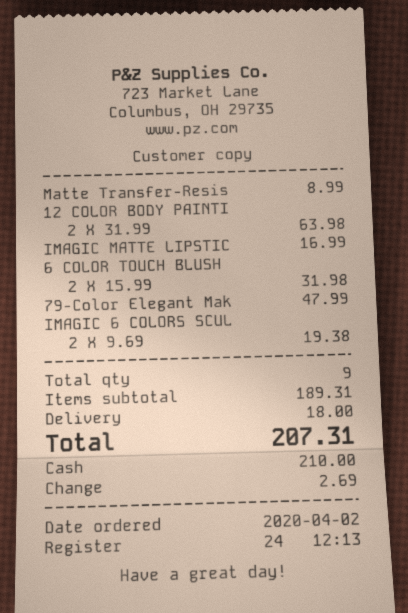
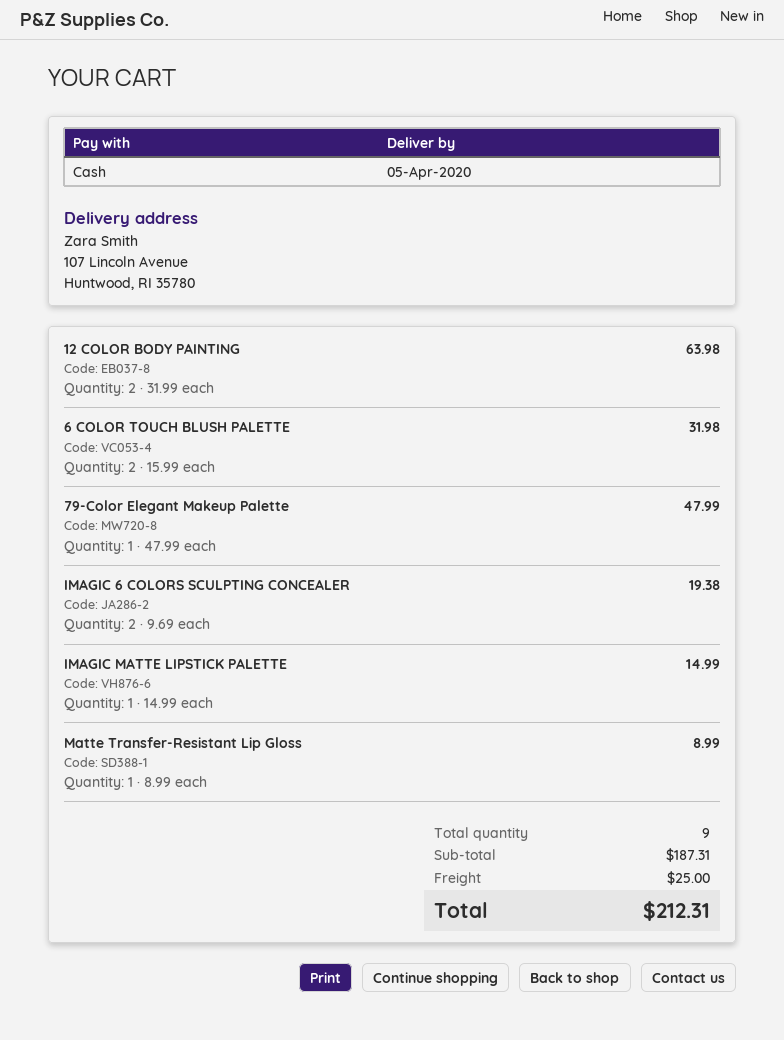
IMAGIC MATTE LIPSTIC: 1 x 16.99 = 16.99 -> 1 x 14.99 = 14.99
subtotal: 189.31 -> 187.31
shipping: 18.00 -> 25.00
total: 207.31 -> 212.31

